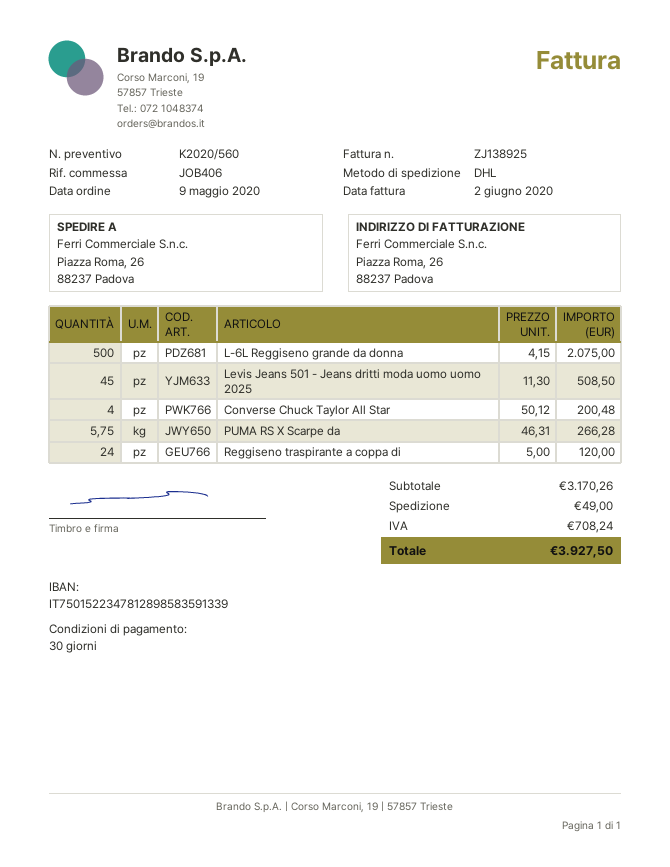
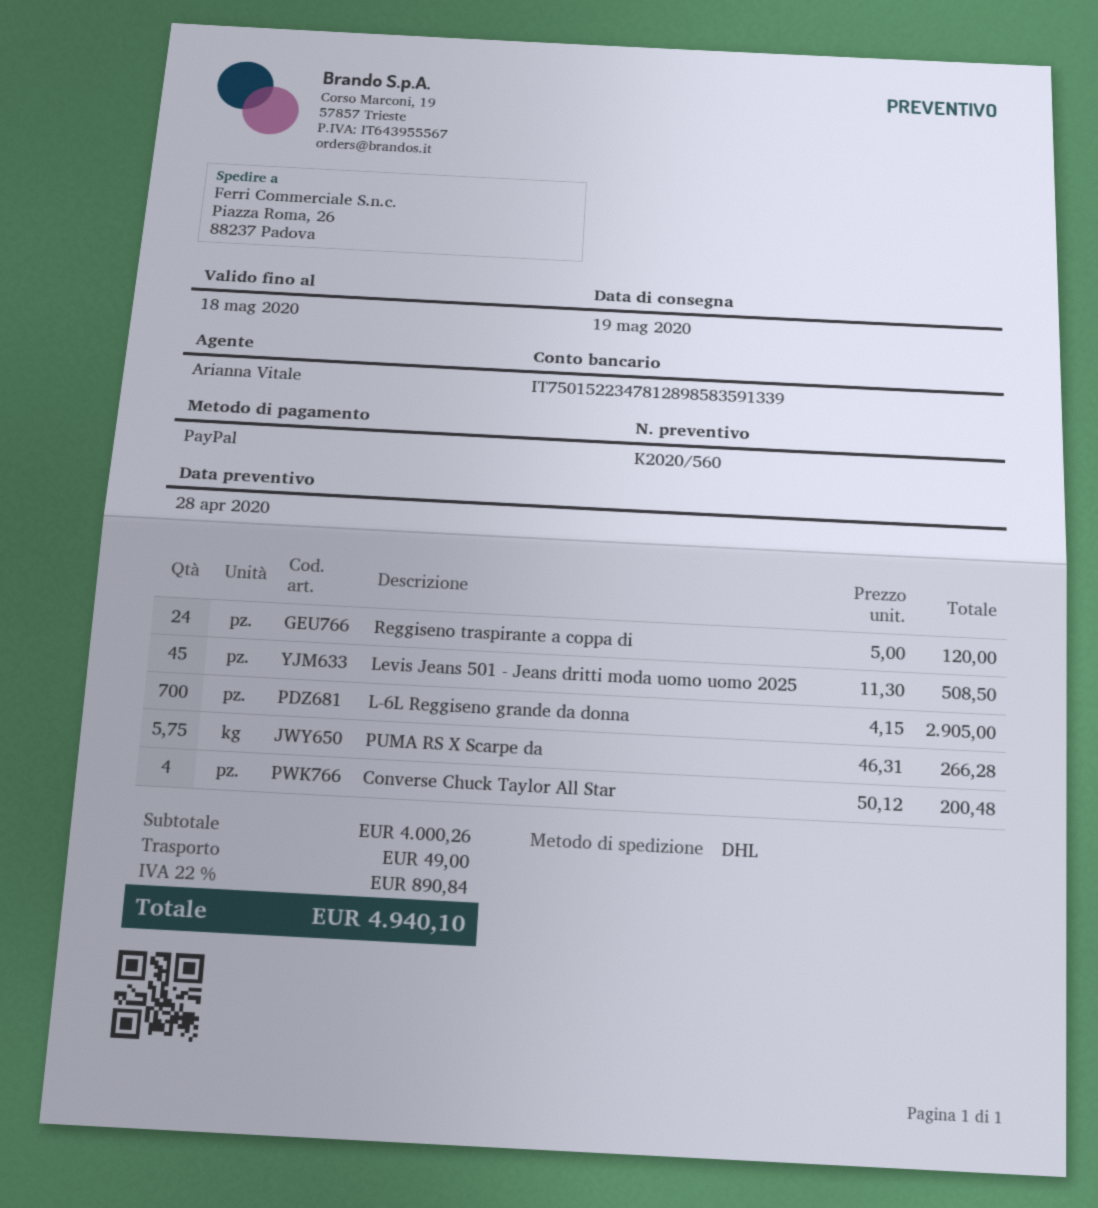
L-6L Reggiseno grande da donna: 500 x 4.15 = 2075.00 -> 700 x 4.15 = 2905.00
subtotal: 3170.26 -> 4000.26
tax: 708.24 -> 890.84
total: 3927.50 -> 4940.10

